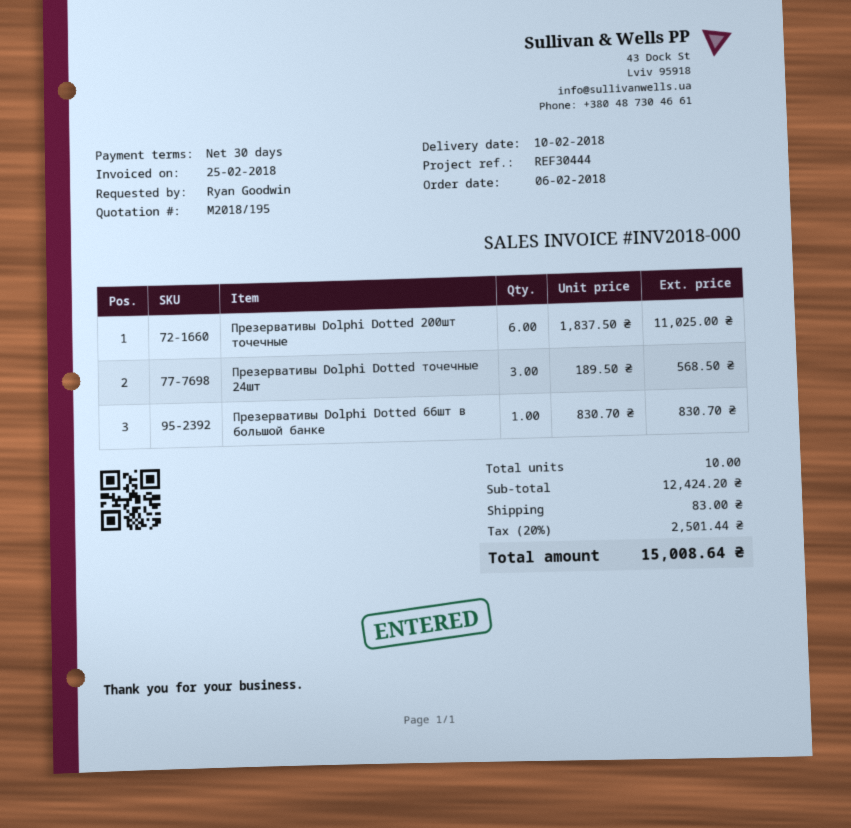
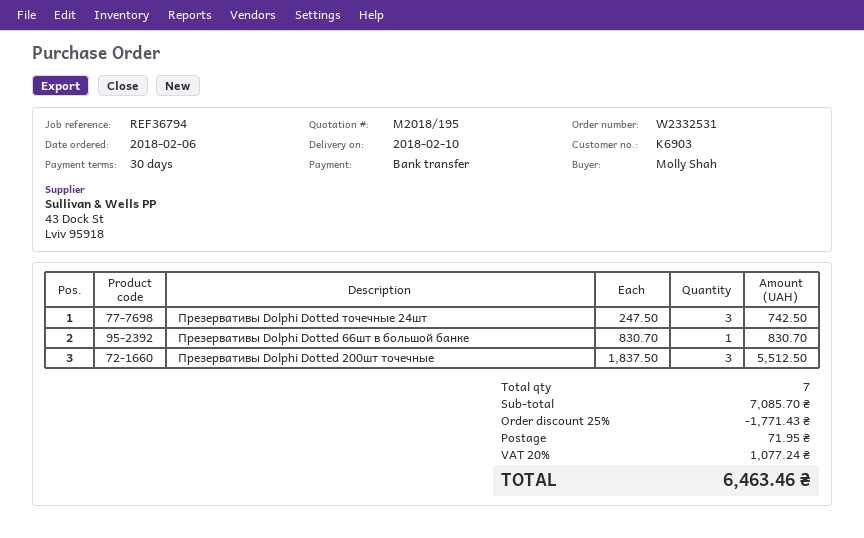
reference: REF30444 -> REF36794
ordered by: Ryan Goodwin -> Molly Shah
Презервативы Dolphi Dotted 200шт точечные: 6 x 1837.50 = 11025.00 -> 3 x 1837.50 = 5512.50
Презервативы Dolphi Dotted точечные 24шт: 3 x 189.50 = 568.50 -> 3 x 247.50 = 742.50
total quantity: 10 -> 7
subtotal: 12424.20 -> 7085.70
discount: none -> 25% = 1771.43
shipping: 83.00 -> 71.95
tax: 20% = 2501.44 -> 20% = 1077.24
total: 15008.64 -> 6463.46

